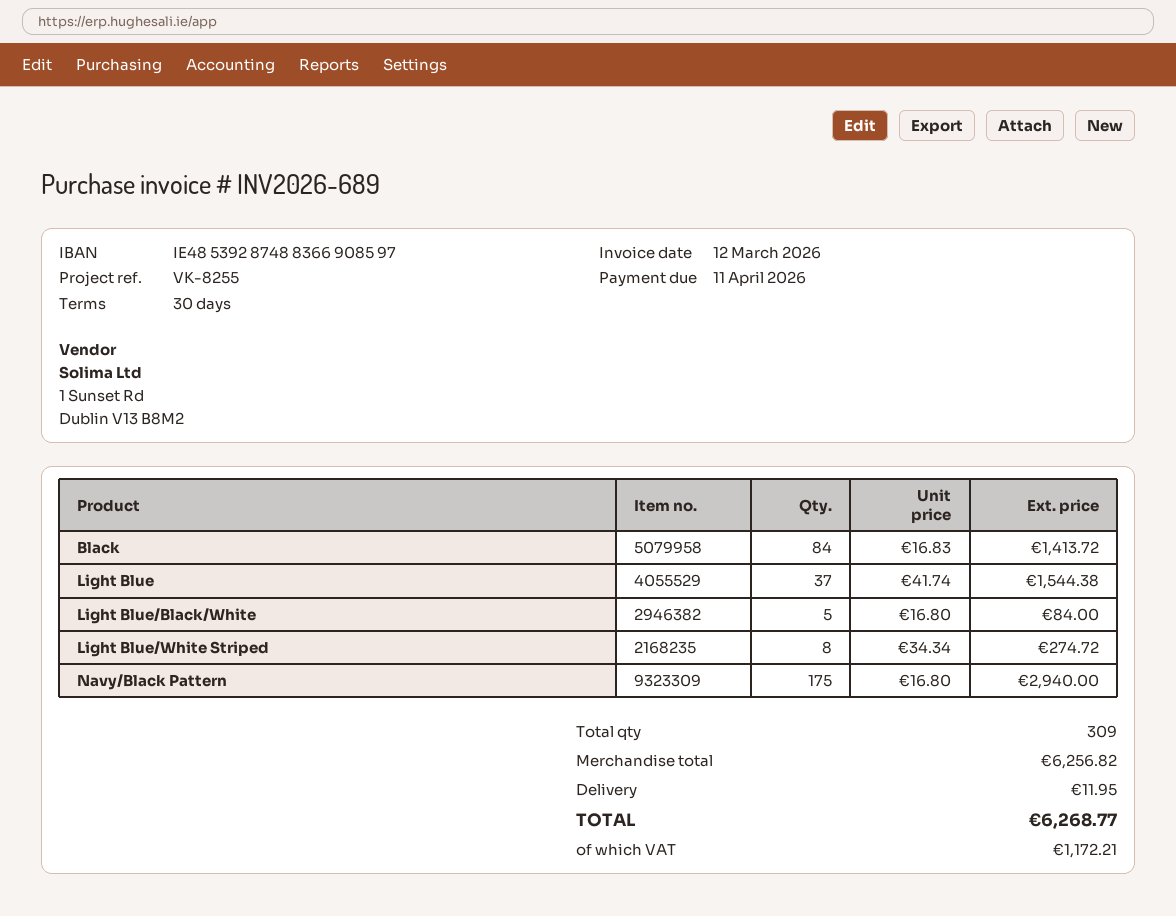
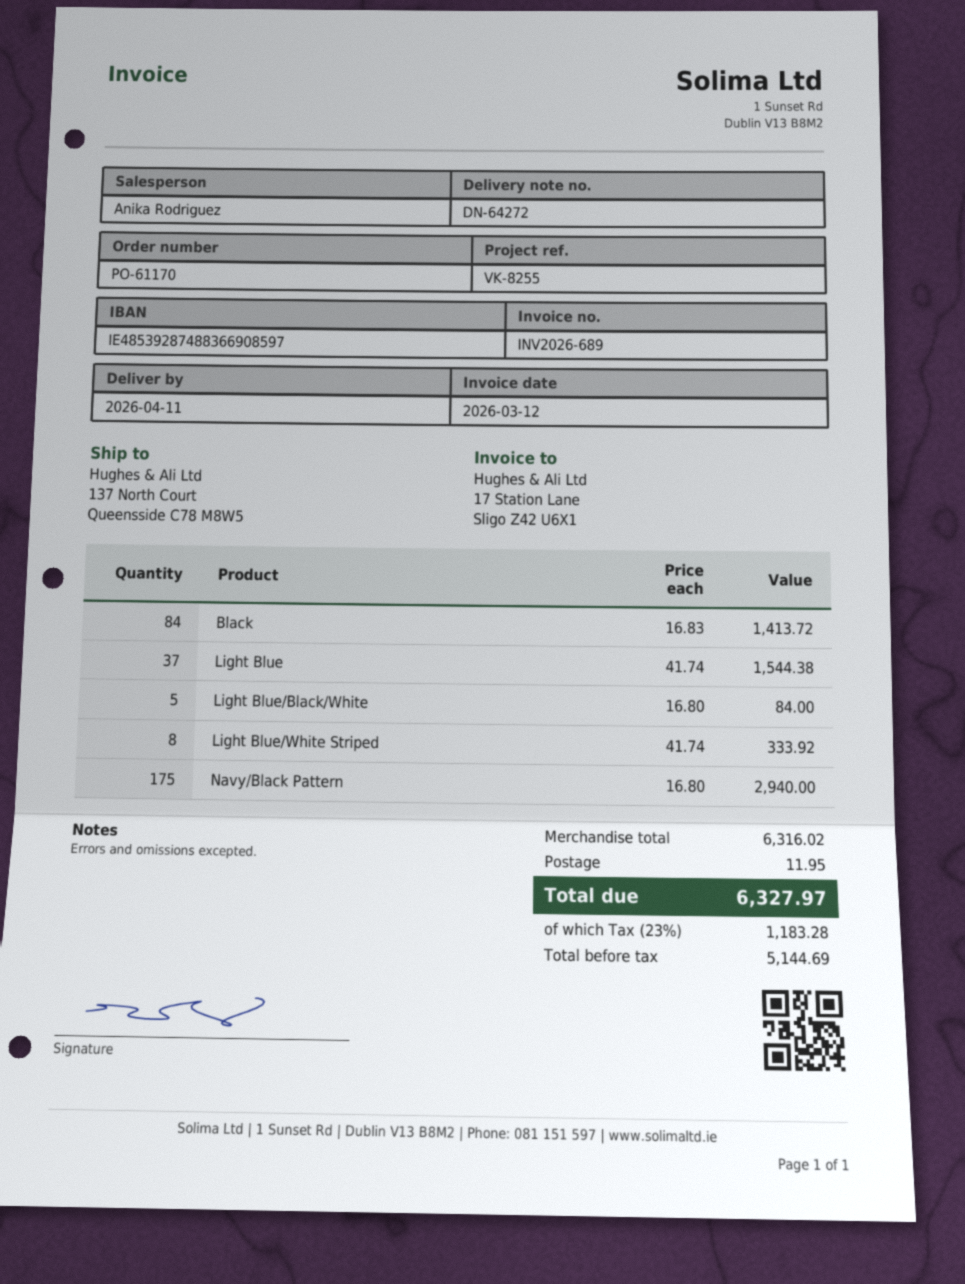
Light Blue/White Striped: 8 x 34.34 = 274.72 -> 8 x 41.74 = 333.92
subtotal: 6256.82 -> 6316.02
tax: 1172.21 -> 1183.28
total: 6268.77 -> 6327.97

